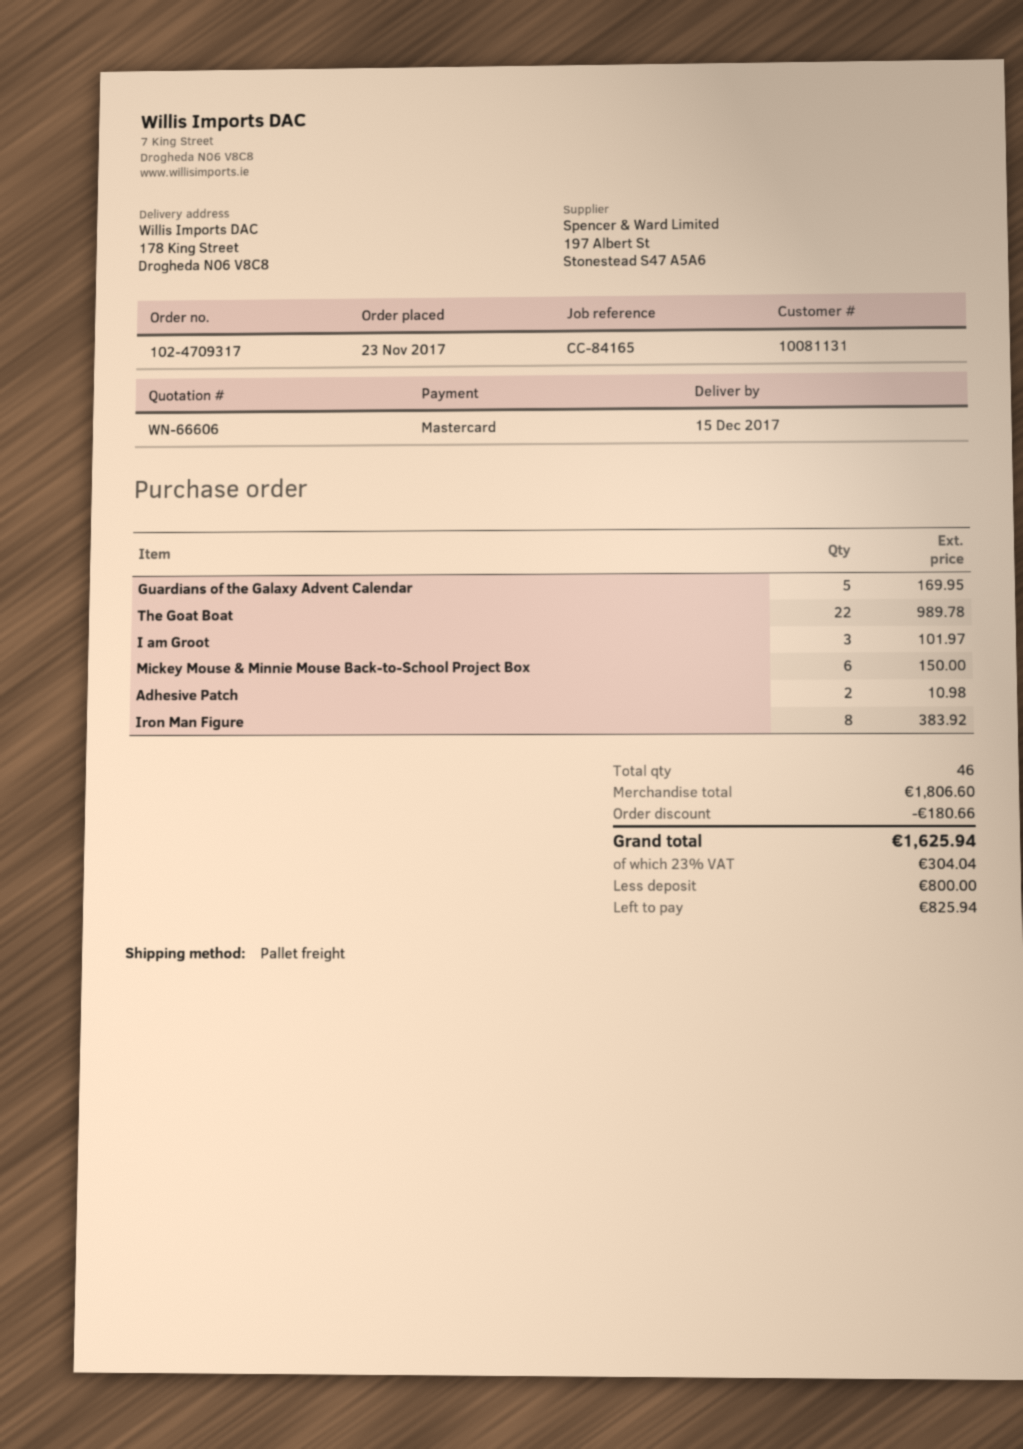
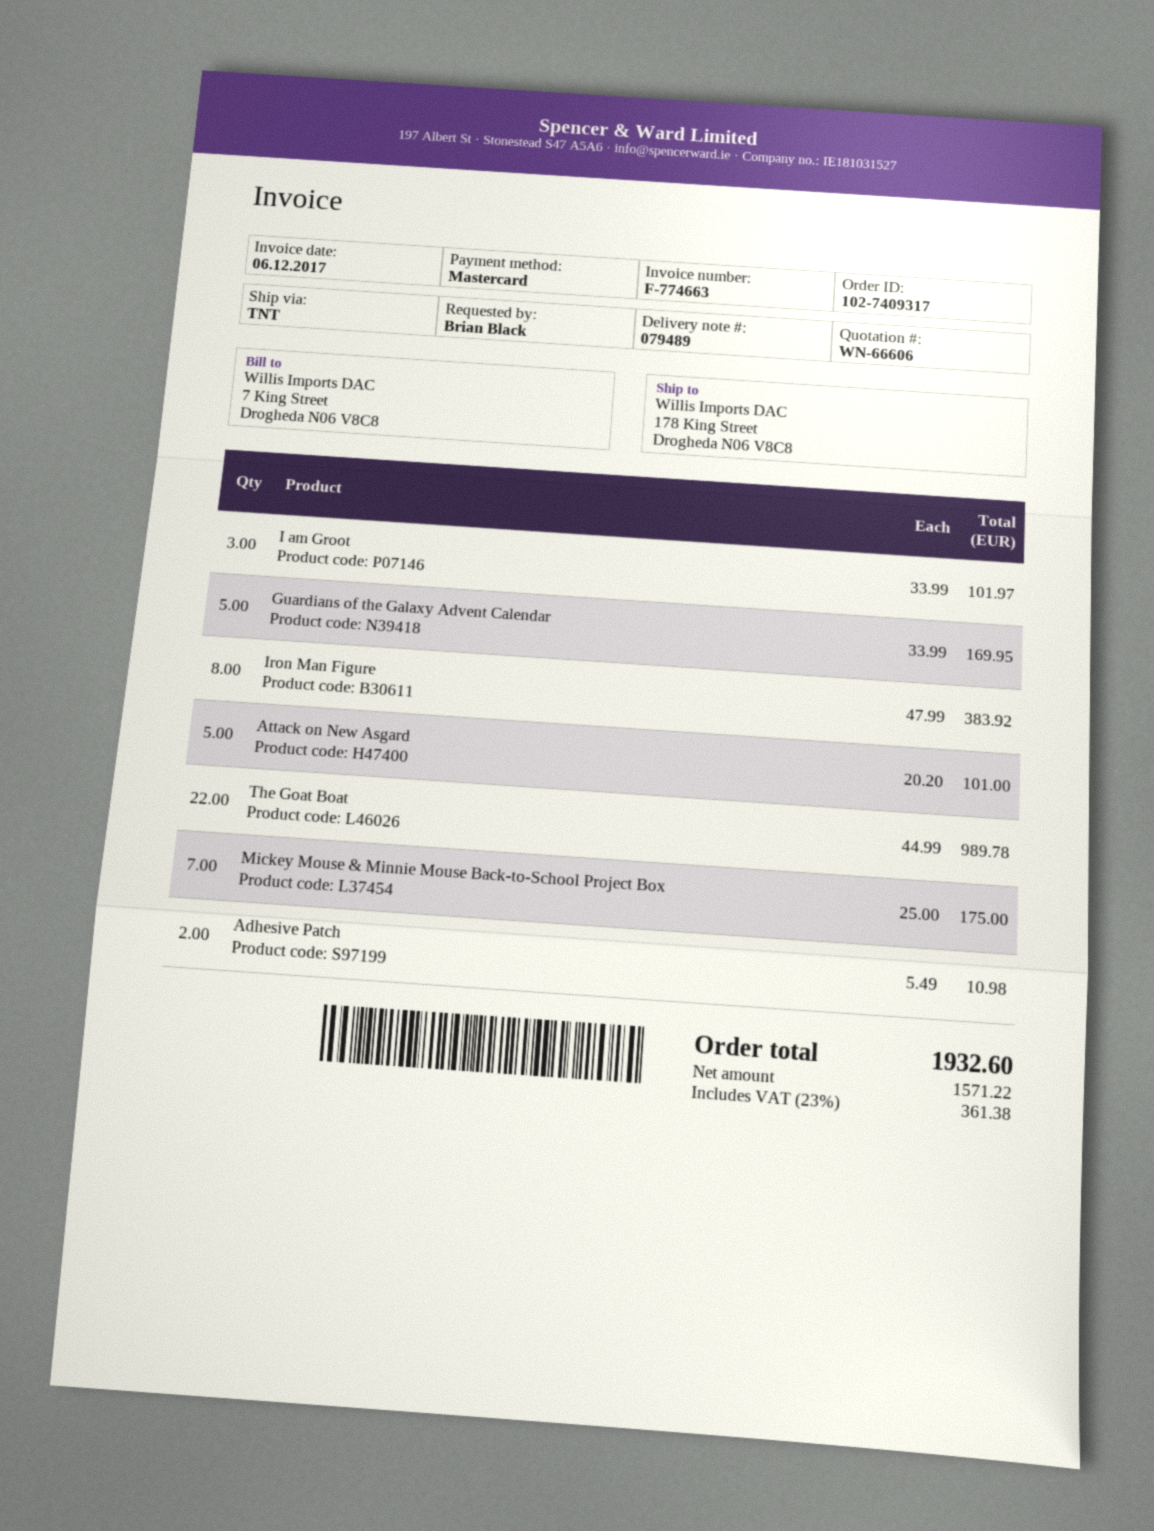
order number: 102-4709317 -> 102-7409317
shipping method: pallet freight -> TNT
Mickey Mouse & Minnie Mouse Back-to-School Project Box: 6 for 150.00 -> 7 for 175.00
Attack on New Asgard: none -> 5 for 101.00
discount: 180.66 -> none
tax: 23% = 304.04 -> 23% = 361.38
total: 1625.94 -> 1932.60

